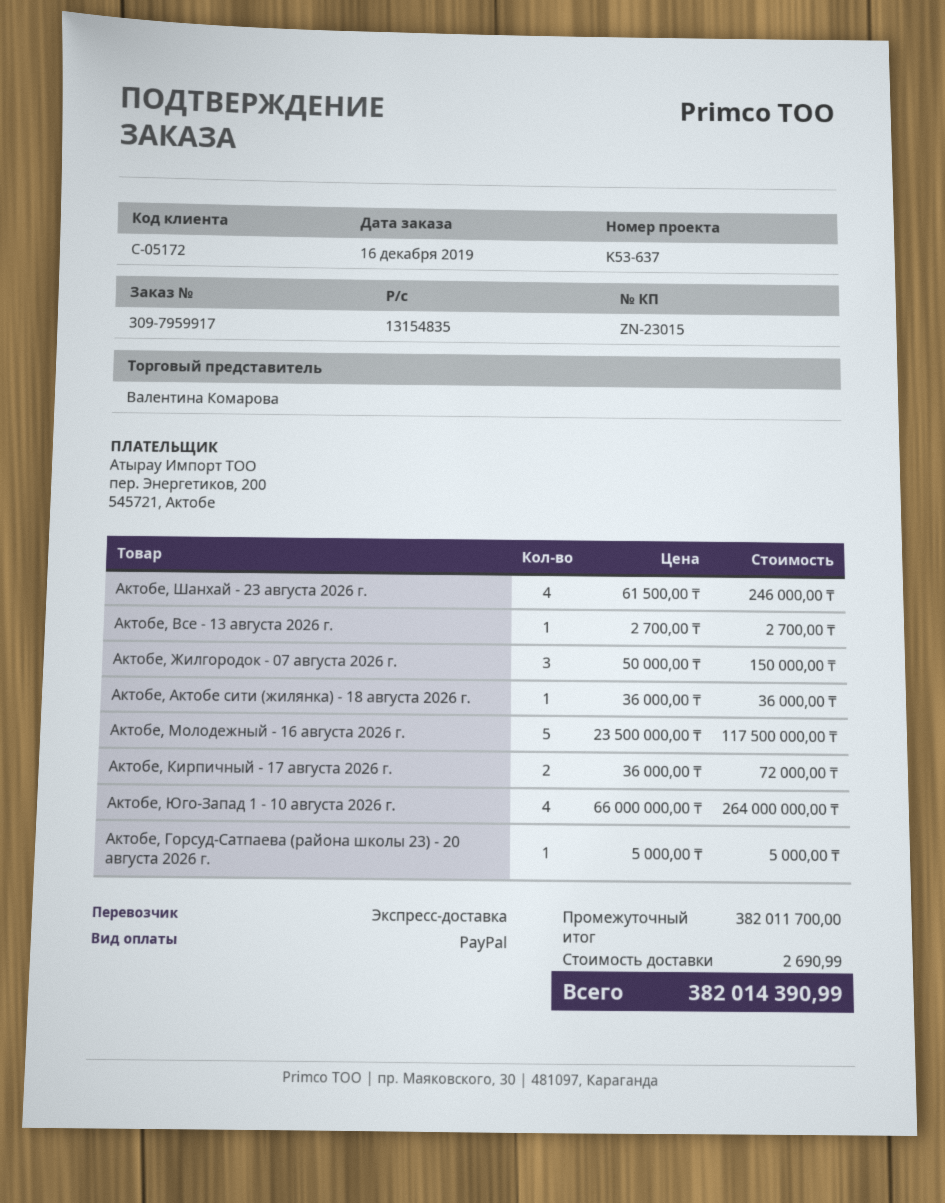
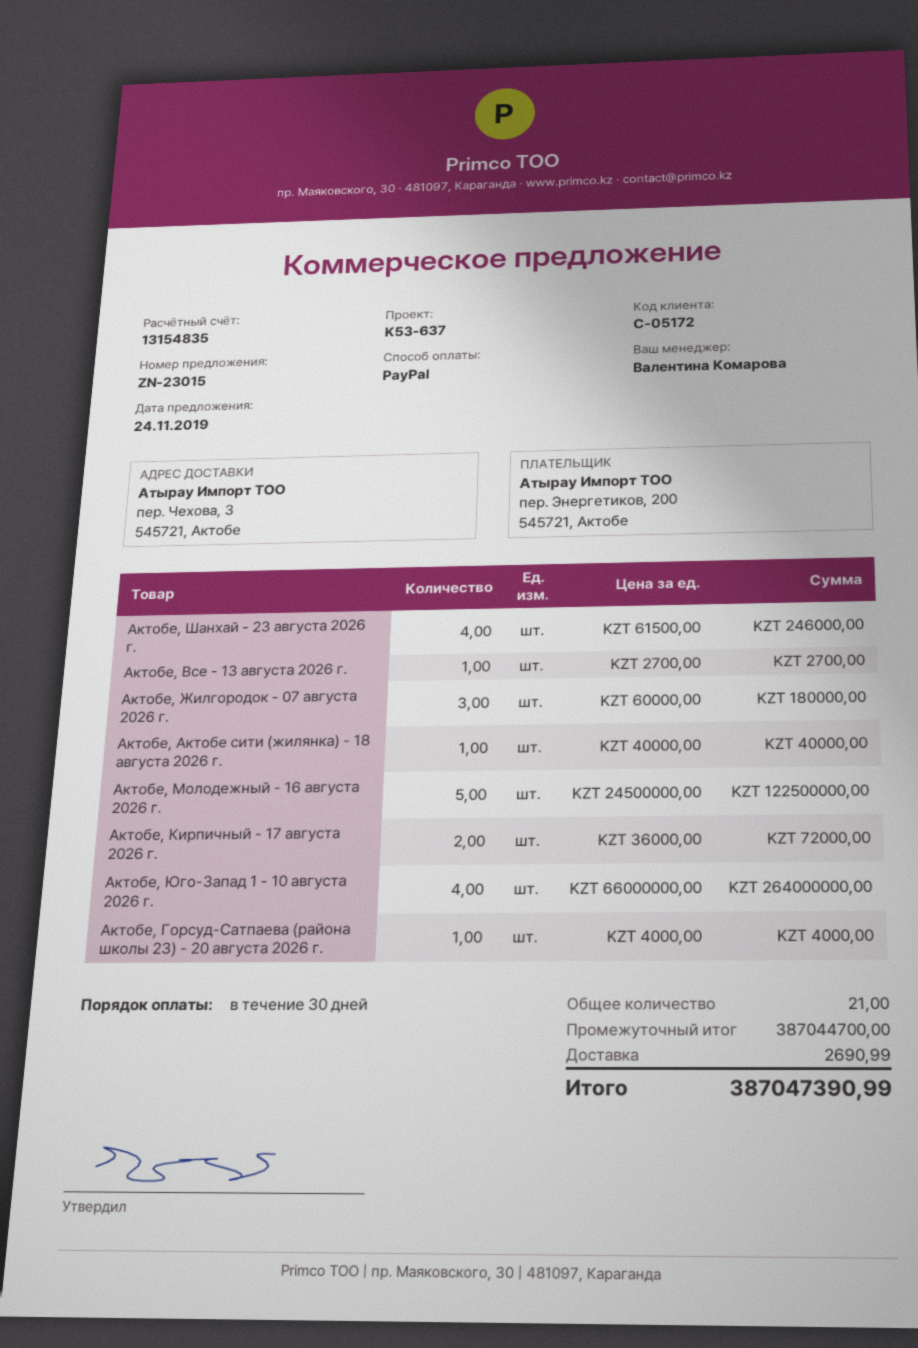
Актобе, Жилгородок - 07 августа 2026 г.: 3 x 50000.00 = 150000.00 -> 3 x 60000.00 = 180000.00
Актобе, Актобе сити (жилянка) - 18 августа 2026 г.: 1 x 36000.00 = 36000.00 -> 1 x 40000.00 = 40000.00
Актобе, Молодежный - 16 августа 2026 г.: 5 x 23500000.00 = 117500000.00 -> 5 x 24500000.00 = 122500000.00
Актобе, Горсуд-Сатпаева (района школы 23) - 20 августа 2026 г.: 1 x 5000.00 = 5000.00 -> 1 x 4000.00 = 4000.00
subtotal: 382011700.00 -> 387044700.00
total: 382014390.99 -> 387047390.99

